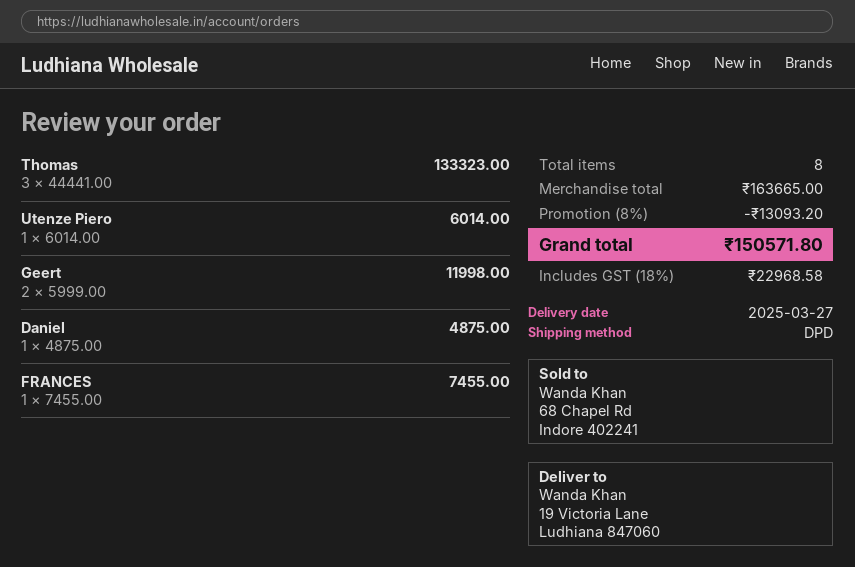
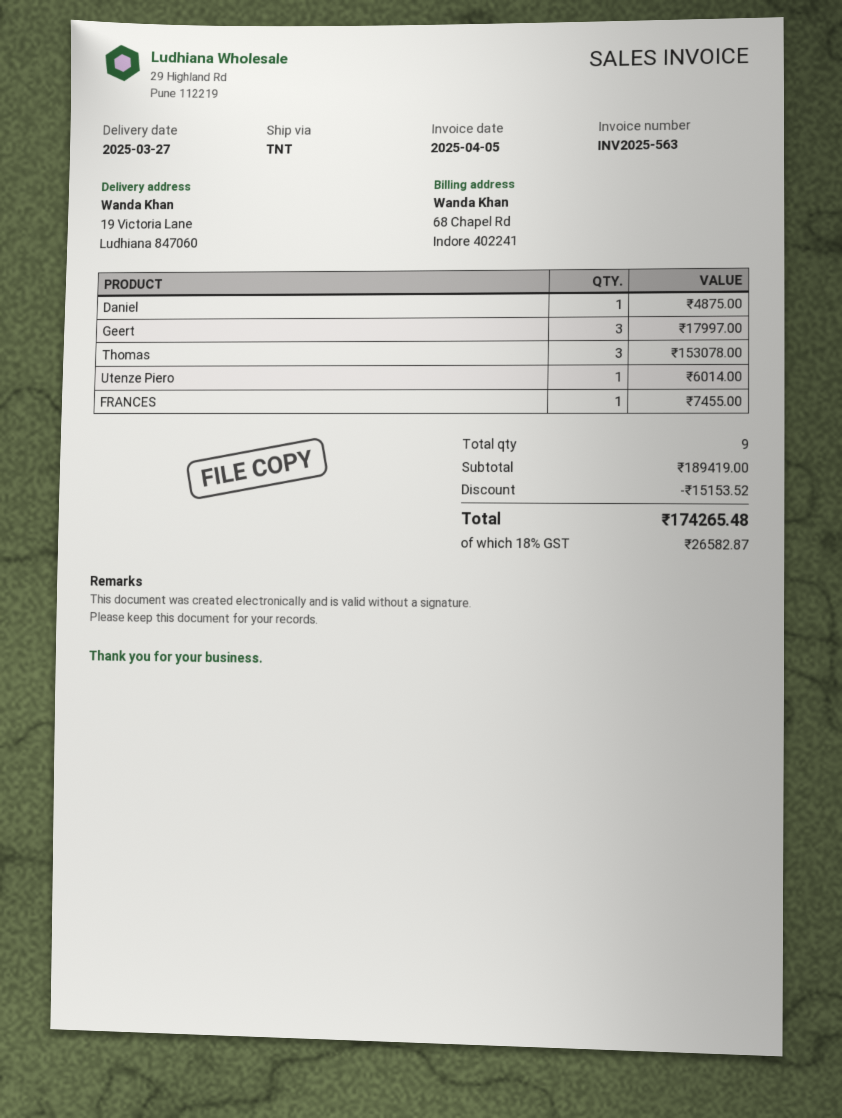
shipping method: DPD -> TNT
Thomas: 3 for 133323.00 -> 3 for 153078.00
Geert: 2 for 11998.00 -> 3 for 17997.00
total quantity: 8 -> 9
subtotal: 163665.00 -> 189419.00
discount: 13093.20 -> 15153.52
tax: 18% = 22968.58 -> 18% = 26582.87
total: 150571.80 -> 174265.48

